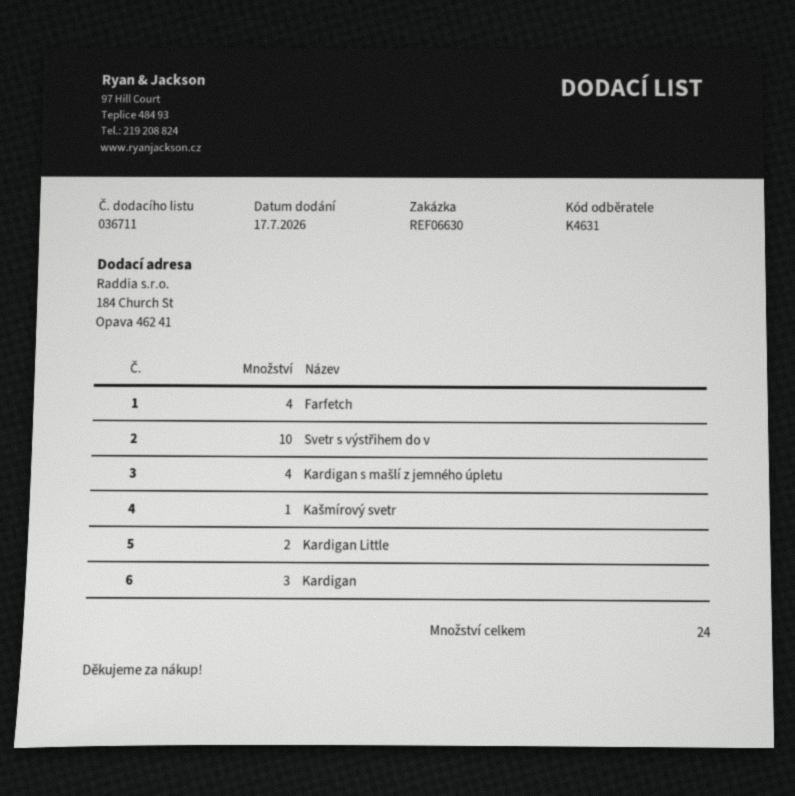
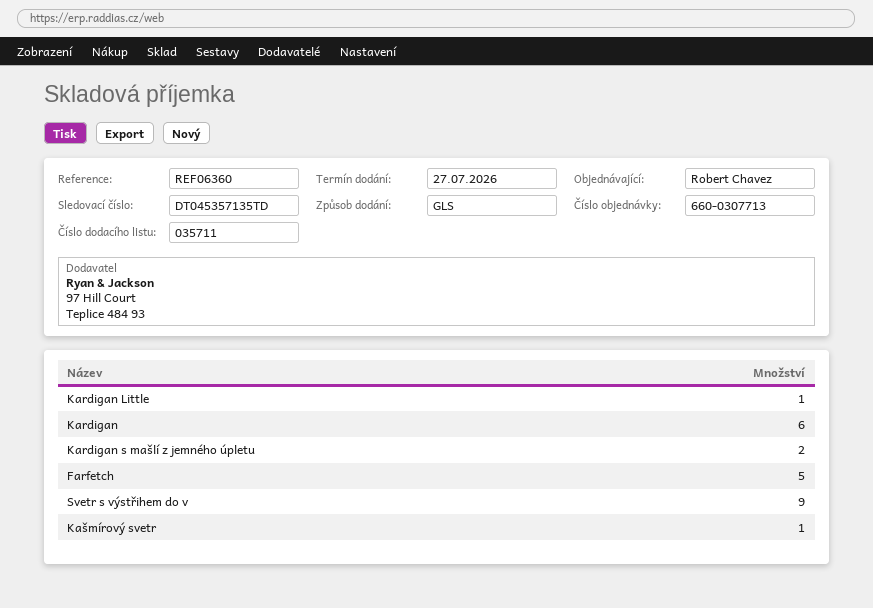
delivery note number: 036711 -> 035711
delivery date: 2026-07-17 -> 2026-07-27
reference: REF06630 -> REF06360
Farfetch: 4 -> 5
Svetr s výstřihem do v: 10 -> 9
Kardigan s mašlí z jemného úpletu: 4 -> 2
Kardigan Little: 2 -> 1
Kardigan: 3 -> 6

